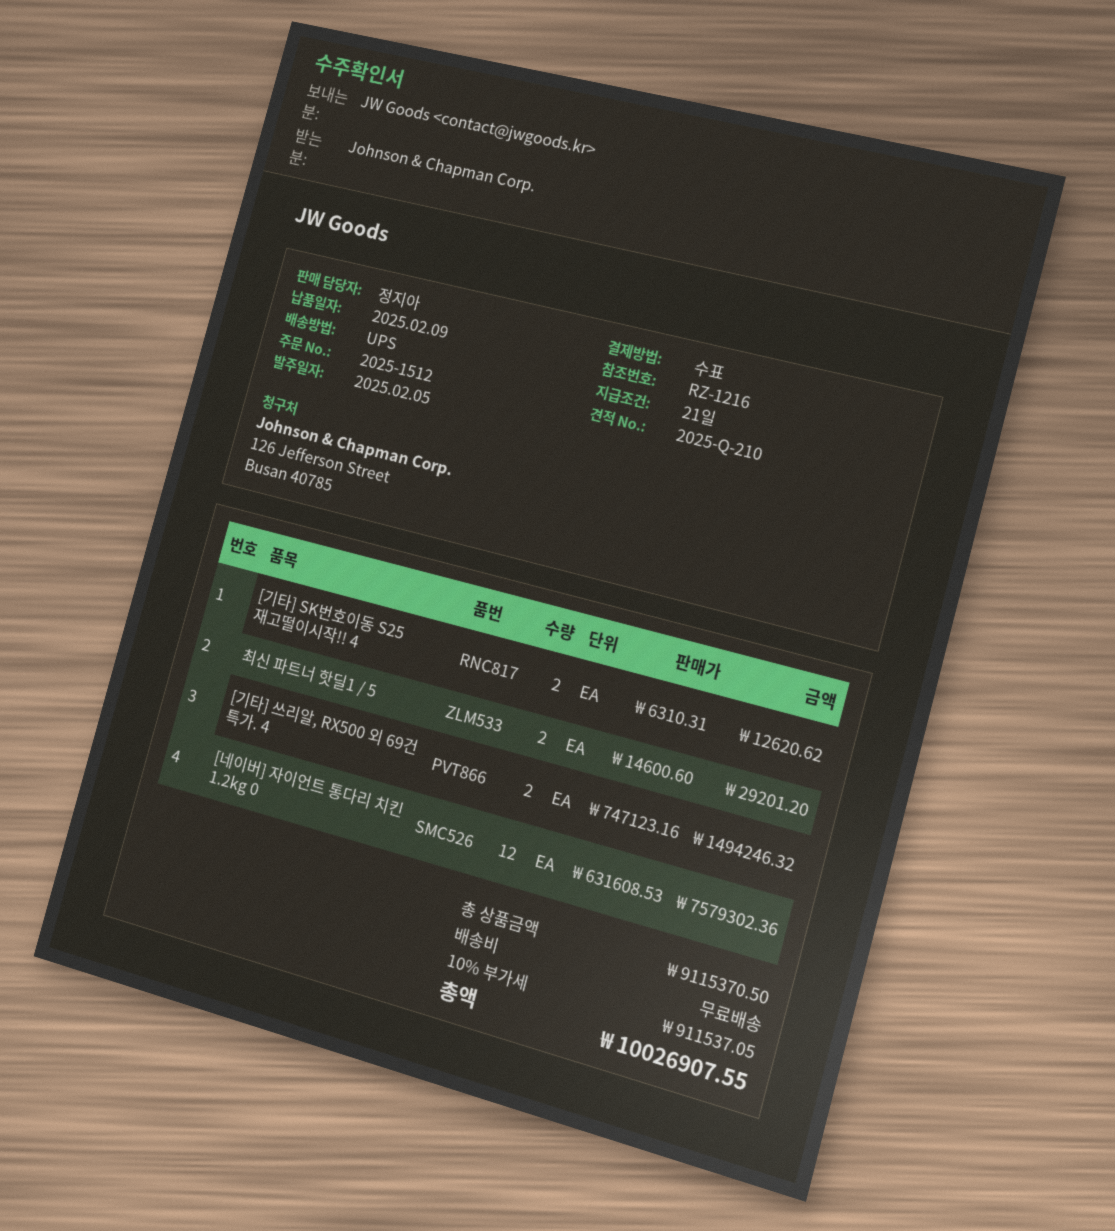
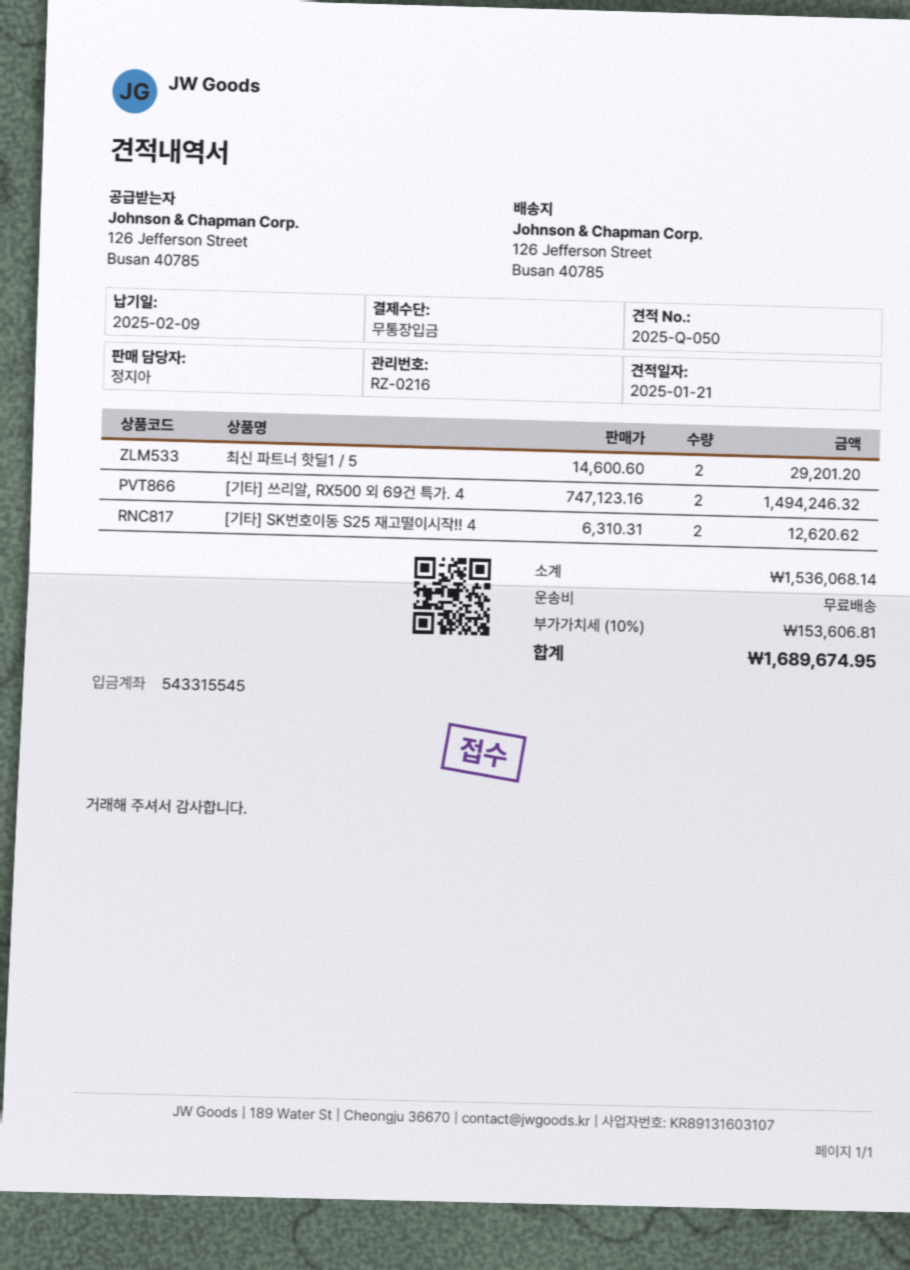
quote number: 2025-Q-210 -> 2025-Q-050
reference: RZ-1216 -> RZ-0216
payment method: cheque -> bank transfer
[네이버] 자이언트 통다리 치킨 1.2kg 0: 12 x 631608.53 = 7579302.36 -> none
subtotal: 9115370.50 -> 1536068.14
tax: 10% = 911537.05 -> 10% = 153606.81
total: 10026907.55 -> 1689674.95

